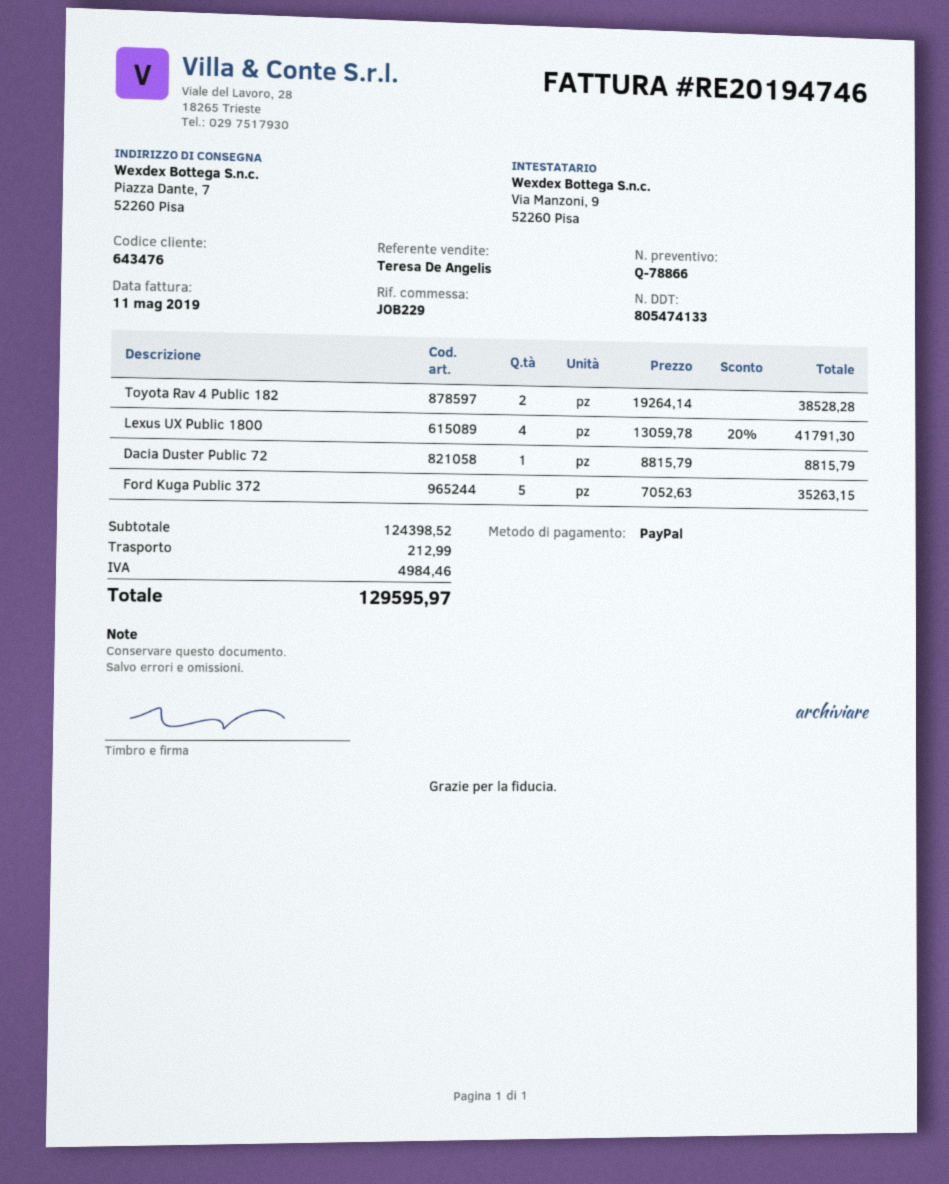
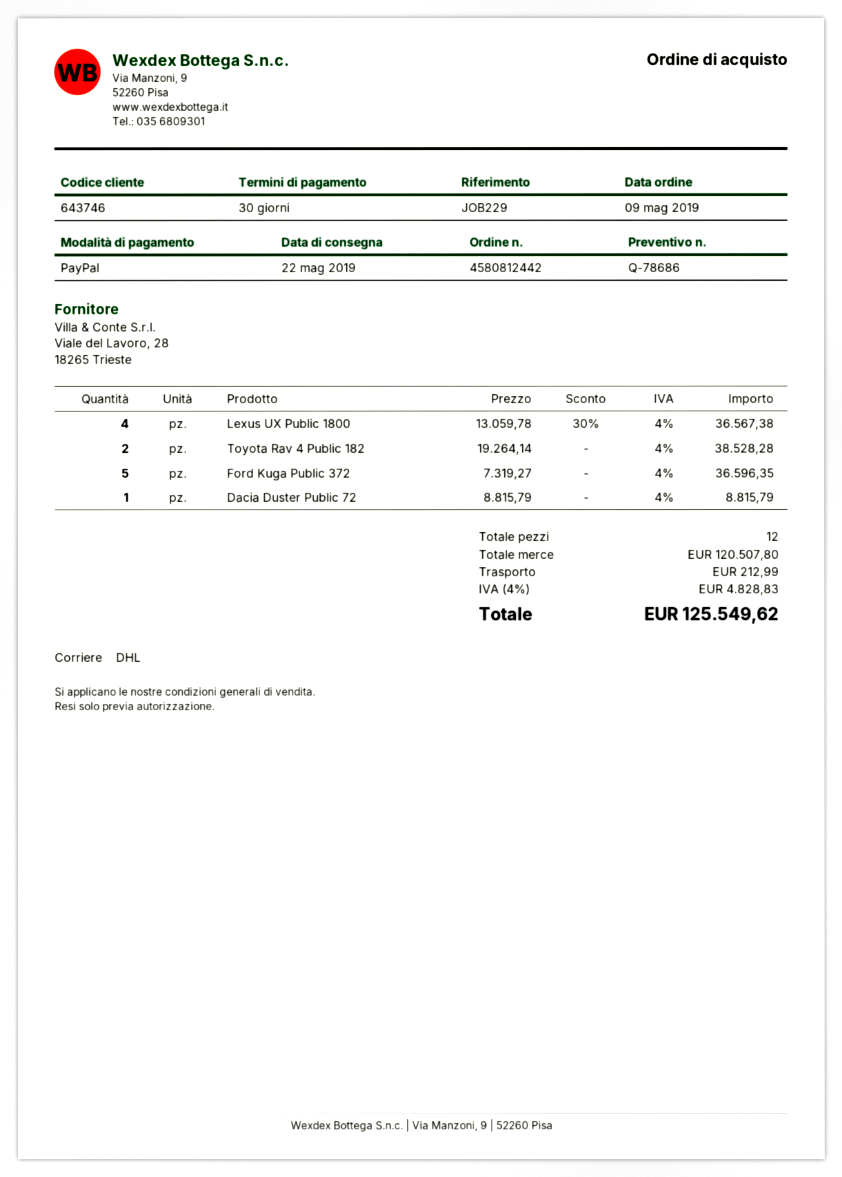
quote number: Q-78866 -> Q-78686
customer number: 643476 -> 643746
Lexus UX Public 1800: 4 x 13059.78 - 20% = 41791.30 -> 4 x 13059.78 - 30% = 36567.38
Ford Kuga Public 372: 5 x 7052.63 = 35263.15 -> 5 x 7319.27 = 36596.35
subtotal: 124398.52 -> 120507.80
tax: 4984.46 -> 4828.83
total: 129595.97 -> 125549.62

